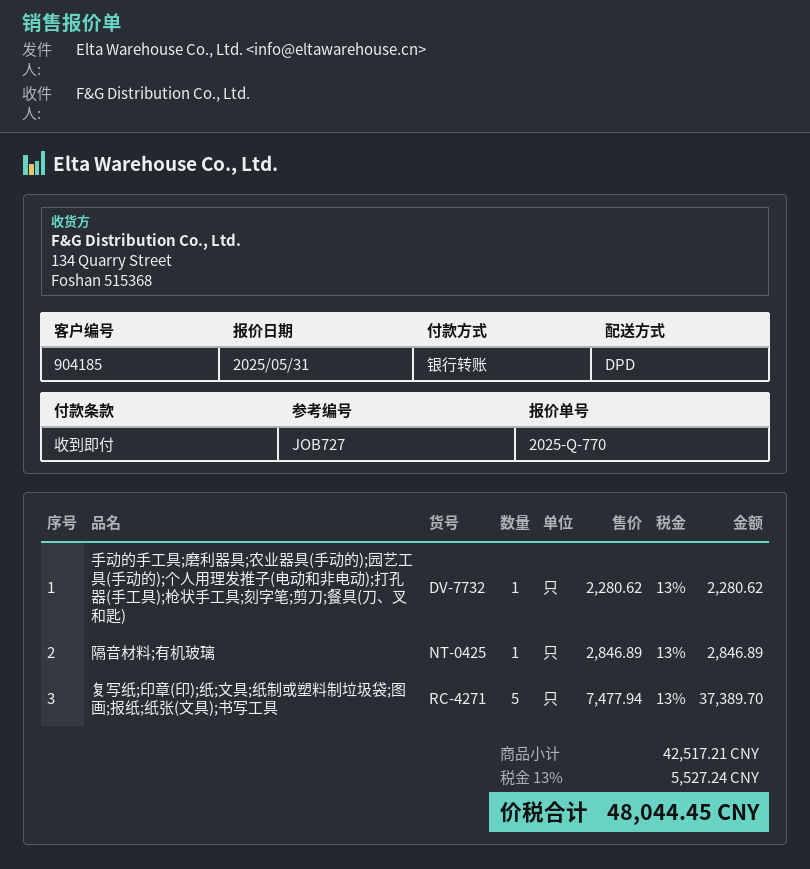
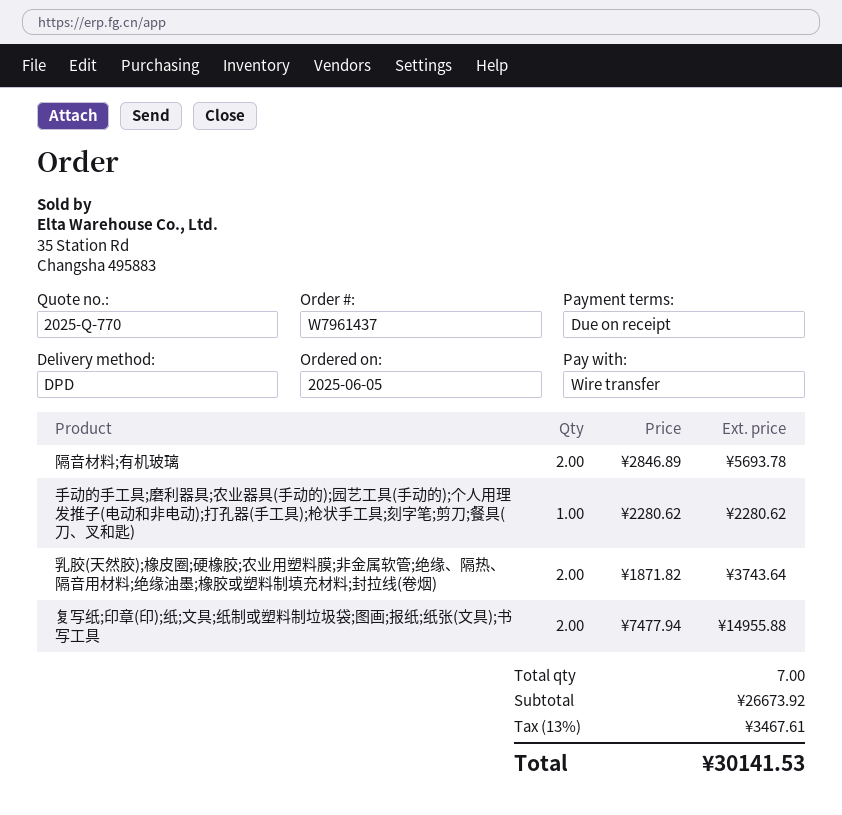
隔音材料;有机玻璃: 1 x 2846.89 = 2846.89 -> 2 x 2846.89 = 5693.78
复写纸;印章(印);纸;文具;纸制或塑料制垃圾袋;图画;报纸;纸张(文具);书写工具: 5 x 7477.94 = 37389.70 -> 2 x 7477.94 = 14955.88
乳胶(天然胶);橡皮圈;硬橡胶;农业用塑料膜;非金属软管;绝缘、隔热、隔音用材料;绝缘油墨;橡胶或塑料制填充材料;封拉线(卷烟): none -> 2 x 1871.82 = 3743.64
subtotal: 42517.21 -> 26673.92
tax: 13% = 5527.24 -> 13% = 3467.61
total: 48044.45 -> 30141.53

